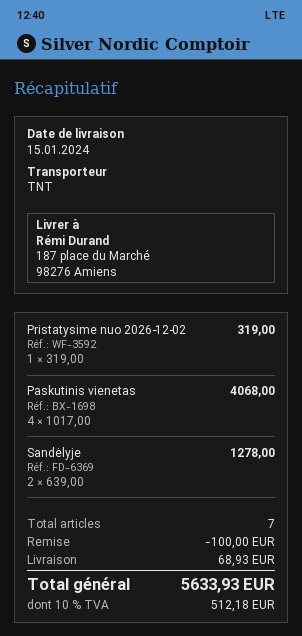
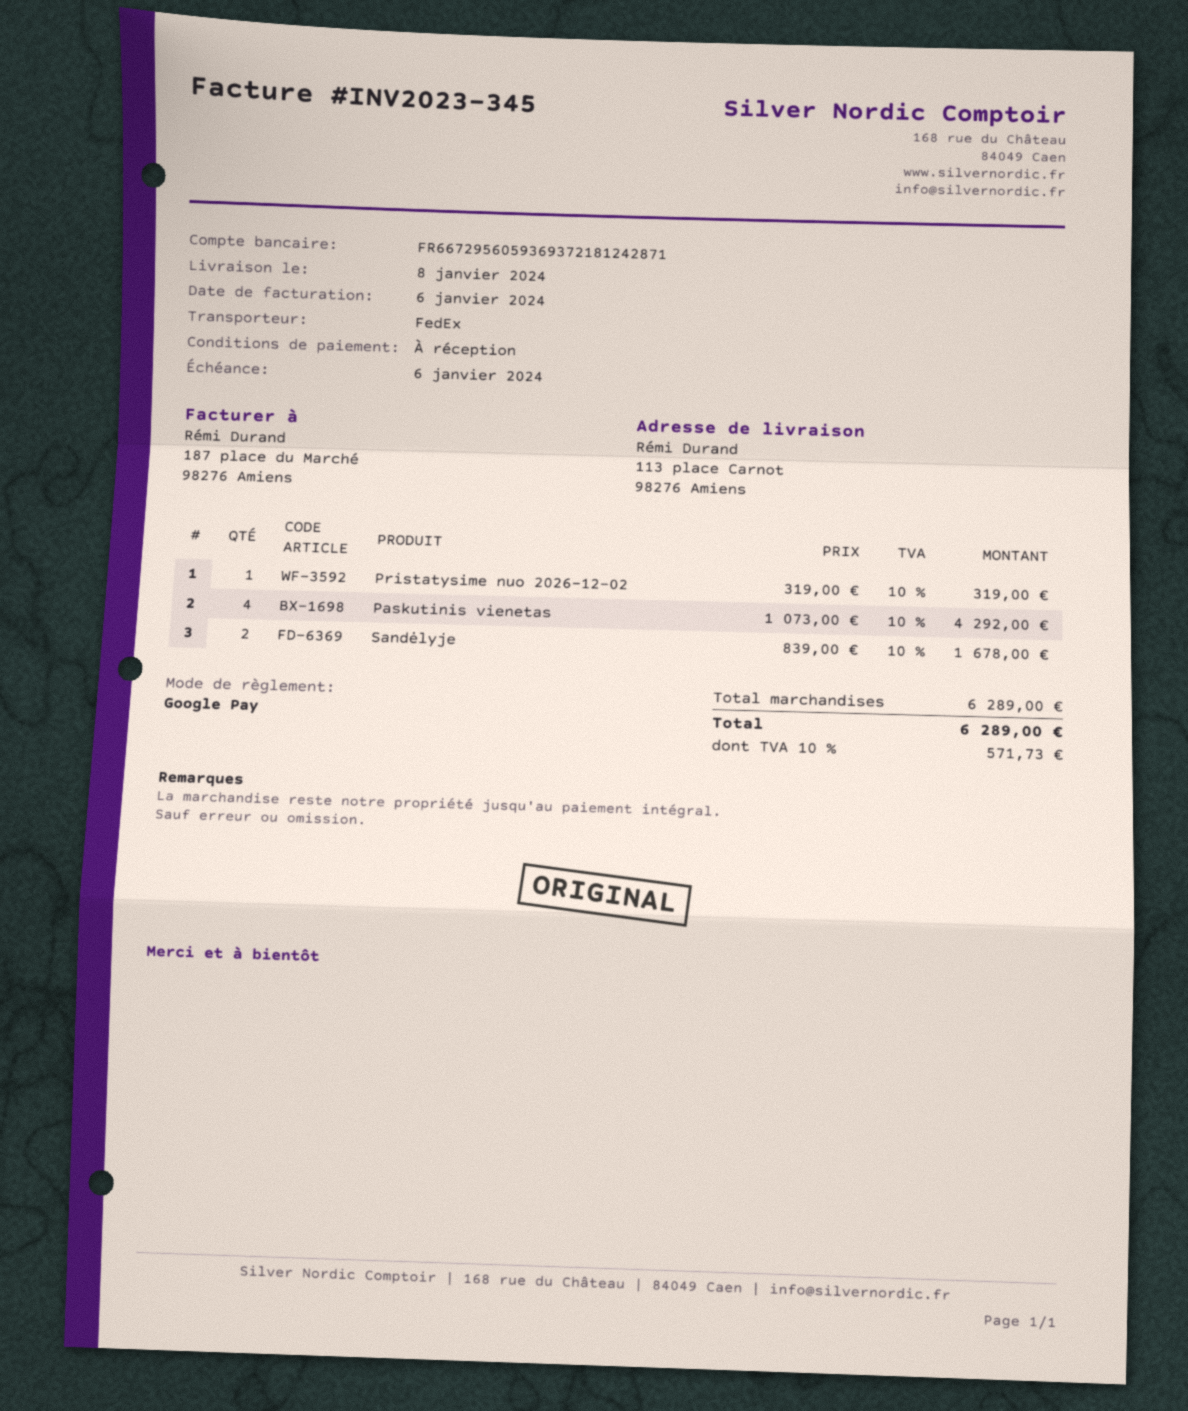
delivery date: 2024-01-15 -> 2024-01-08
shipping method: TNT -> FedEx
ship to: 187 place du Marché, 98276 Amiens -> 113 place Carnot, 98276 Amiens
Paskutinis vienetas: 4 x 1017.00 = 4068.00 -> 4 x 1073.00 = 4292.00
Sandėlyje: 2 x 639.00 = 1278.00 -> 2 x 839.00 = 1678.00
discount: 100.00 -> none
shipping: 68.93 -> none
tax: 10% = 512.18 -> 10% = 571.73
total: 5633.93 -> 6289.00

